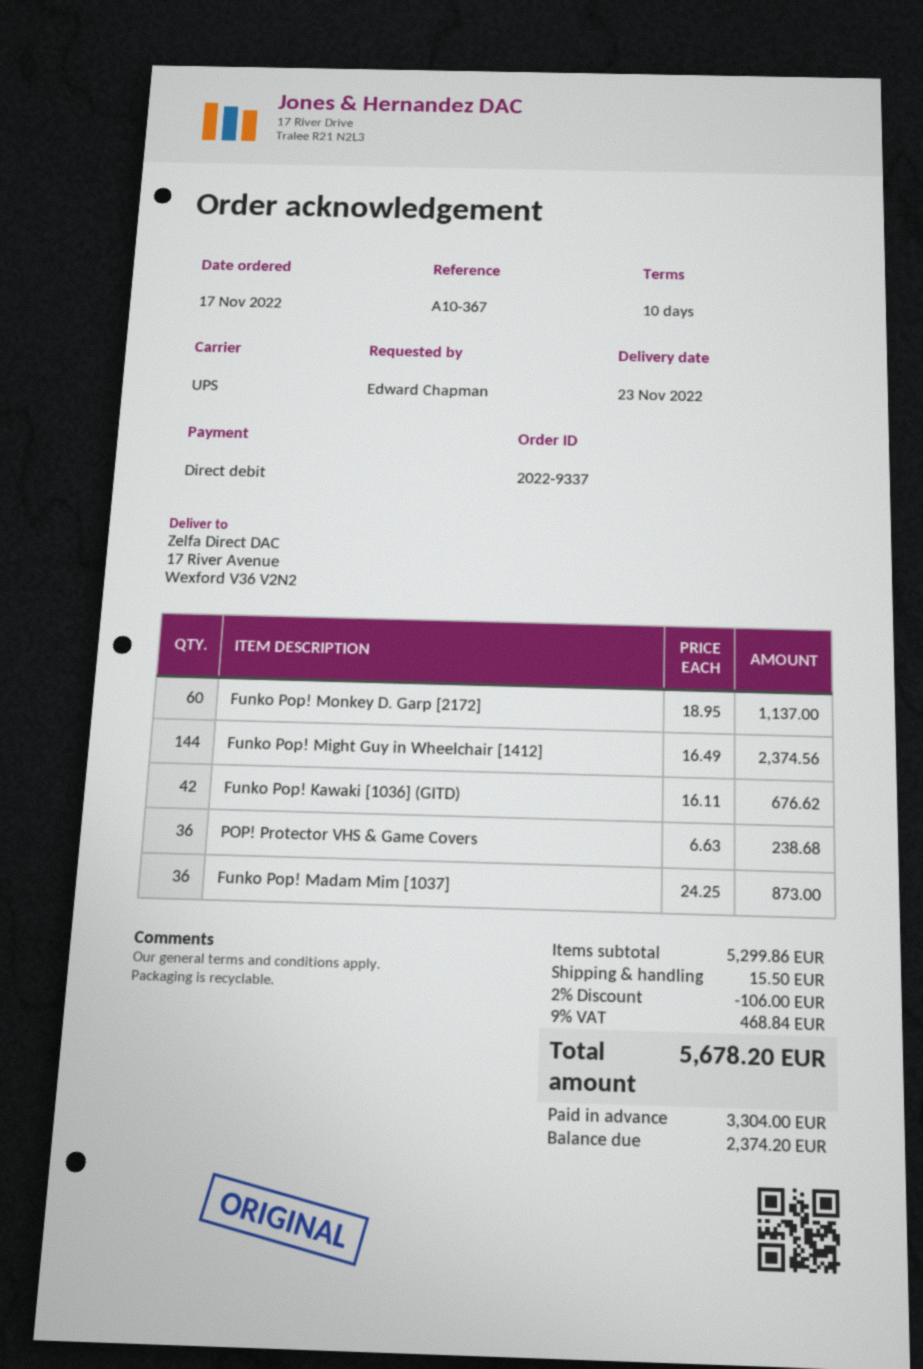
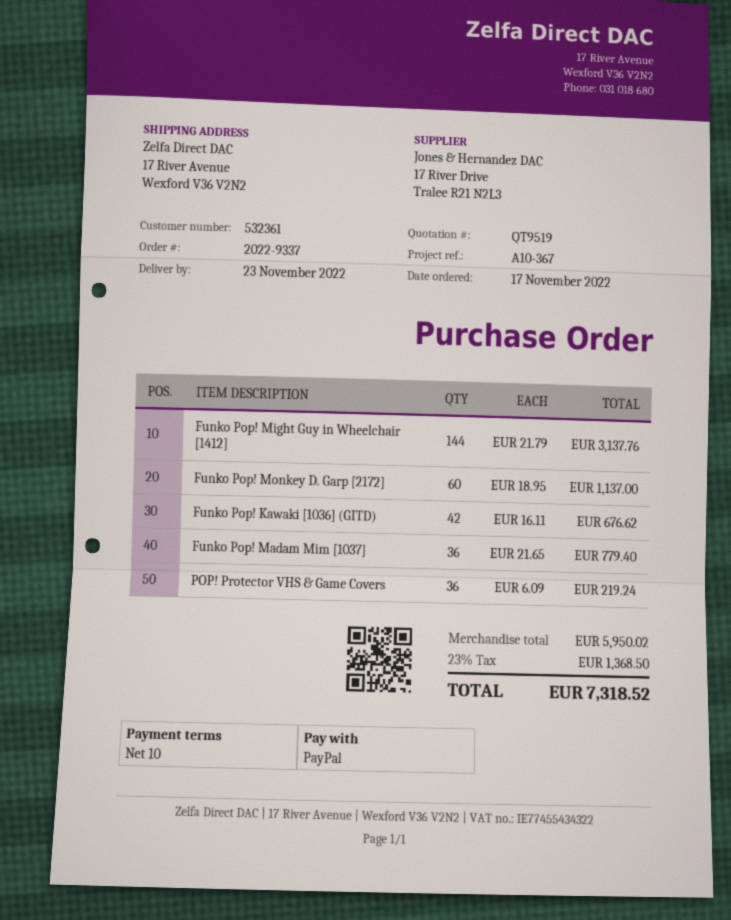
payment method: direct debit -> PayPal
Funko Pop! Might Guy in Wheelchair [1412]: 144 x 16.49 = 2374.56 -> 144 x 21.79 = 3137.76
POP! Protector VHS & Game Covers: 36 x 6.63 = 238.68 -> 36 x 6.09 = 219.24
Funko Pop! Madam Mim [1037]: 36 x 24.25 = 873.00 -> 36 x 21.65 = 779.40
subtotal: 5299.86 -> 5950.02
discount: 2% = 106.00 -> none
shipping: 15.50 -> none
tax: 9% = 468.84 -> 23% = 1368.50
total: 5678.20 -> 7318.52

